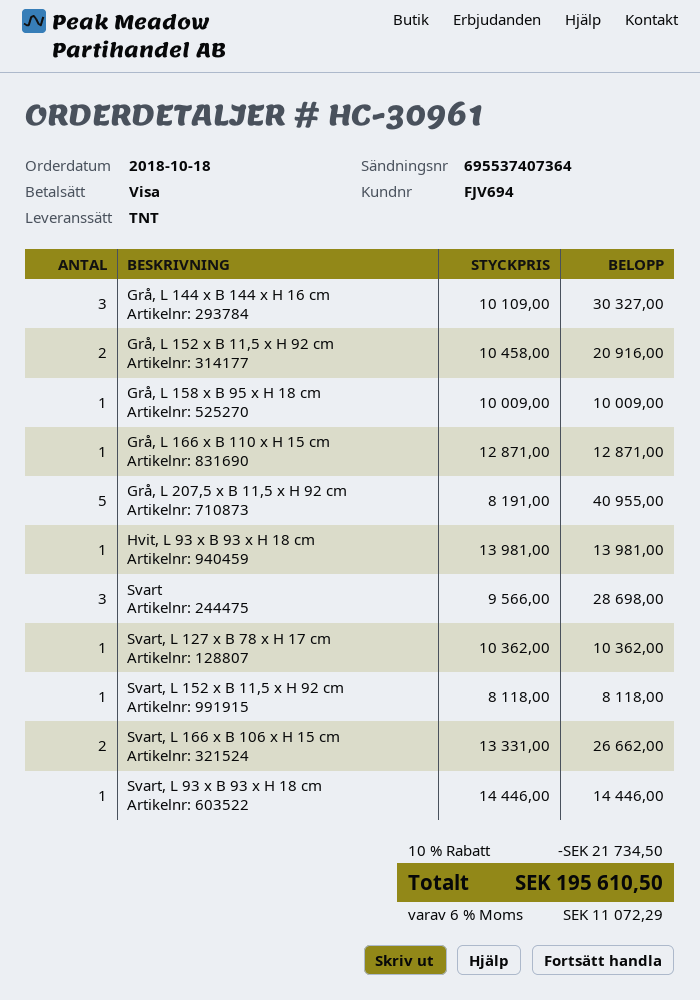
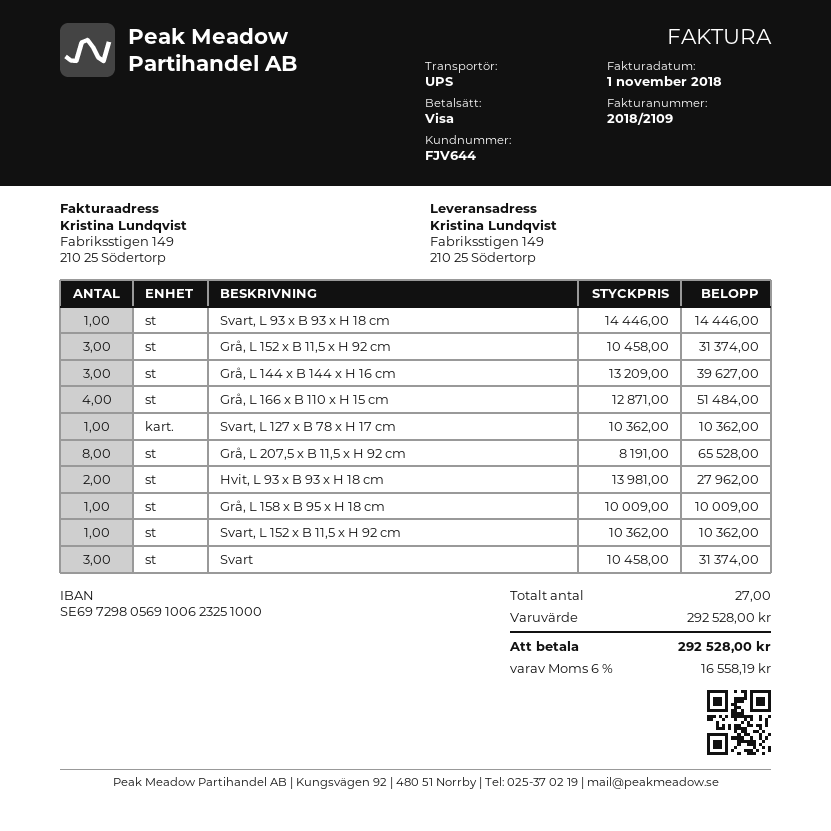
customer number: FJV694 -> FJV644
shipping method: TNT -> UPS
Grå, L 144 x B 144 x H 16 cm: 3 x 10109.00 = 30327.00 -> 3 x 13209.00 = 39627.00
Grå, L 152 x B 11,5 x H 92 cm: 2 x 10458.00 = 20916.00 -> 3 x 10458.00 = 31374.00
Grå, L 166 x B 110 x H 15 cm: 1 x 12871.00 = 12871.00 -> 4 x 12871.00 = 51484.00
Grå, L 207,5 x B 11,5 x H 92 cm: 5 x 8191.00 = 40955.00 -> 8 x 8191.00 = 65528.00
Hvit, L 93 x B 93 x H 18 cm: 1 x 13981.00 = 13981.00 -> 2 x 13981.00 = 27962.00
Svart: 3 x 9566.00 = 28698.00 -> 3 x 10458.00 = 31374.00
Svart, L 152 x B 11,5 x H 92 cm: 1 x 8118.00 = 8118.00 -> 1 x 10362.00 = 10362.00
Svart, L 166 x B 106 x H 15 cm: 2 x 13331.00 = 26662.00 -> none
discount: 10% = 21734.50 -> none
tax: 6% = 11072.29 -> 6% = 16558.19
total: 195610.50 -> 292528.00

